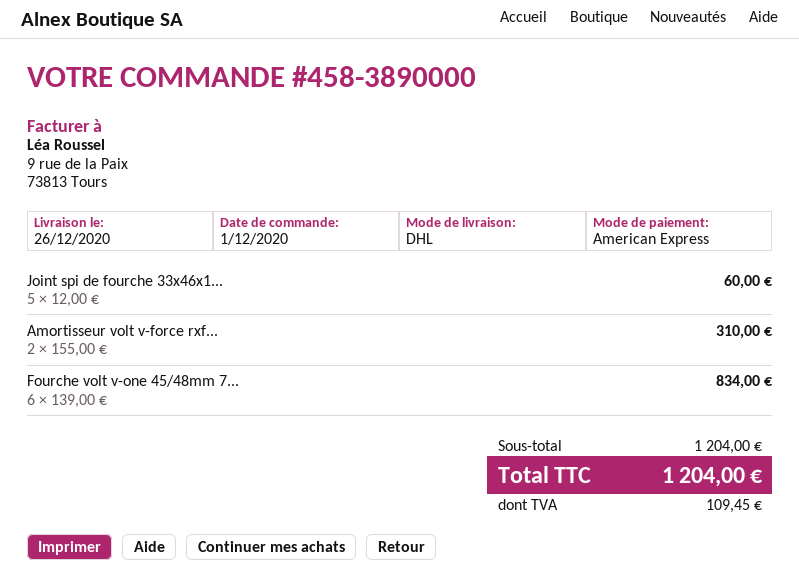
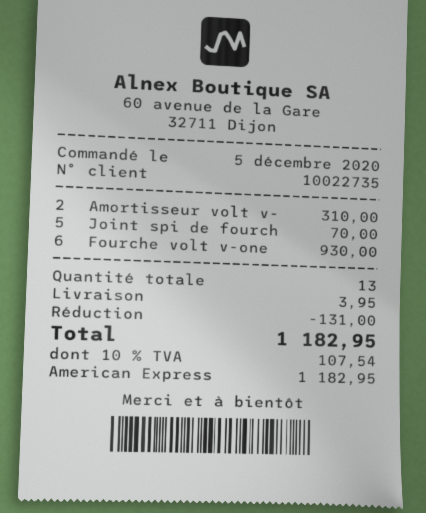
order date: 2020-12-01 -> 2020-12-05
Joint spi de fourche 33x46x1...: 5 for 60.00 -> 5 for 70.00
Fourche volt v-one 45/48mm 7...: 6 for 834.00 -> 6 for 930.00
discount: none -> 131.00
shipping: none -> 3.95
tax: 109.45 -> 107.54
total: 1204.00 -> 1182.95

